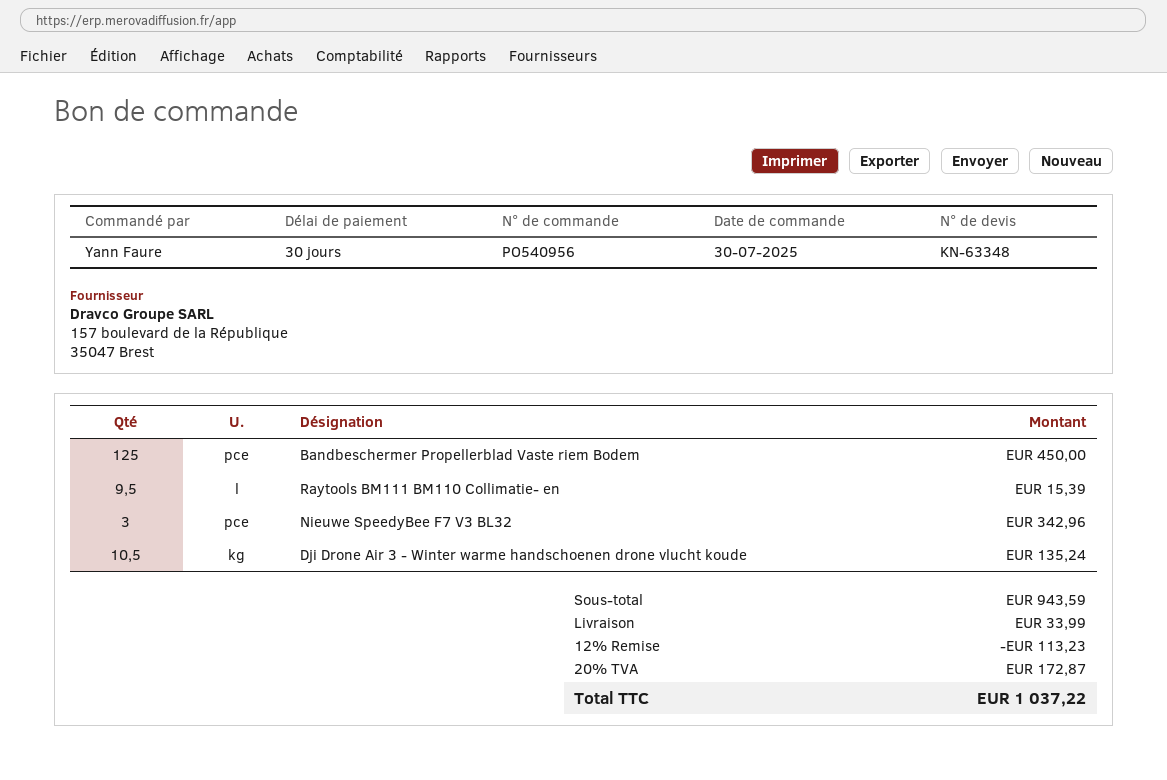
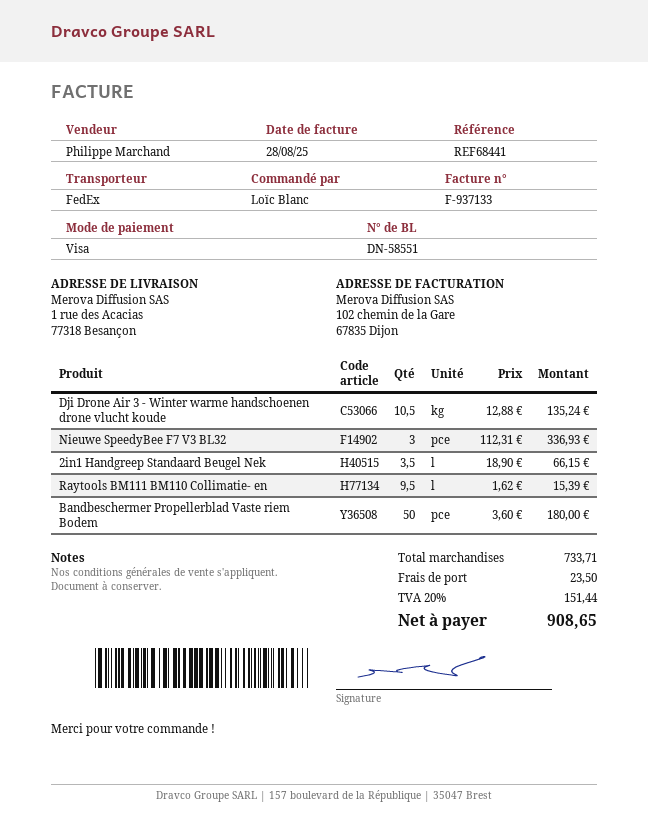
ordered by: Yann Faure -> Loïc Blanc
Bandbeschermer Propellerblad Vaste riem Bodem: 125 for 450.00 -> 50 for 180.00
Nieuwe SpeedyBee F7 V3 BL32: 3 for 342.96 -> 3 for 336.93
2in1 Handgreep Standaard Beugel Nek: none -> 3.5 for 66.15
subtotal: 943.59 -> 733.71
discount: 12% = 113.23 -> none
shipping: 33.99 -> 23.50
tax: 20% = 172.87 -> 20% = 151.44
total: 1037.22 -> 908.65

